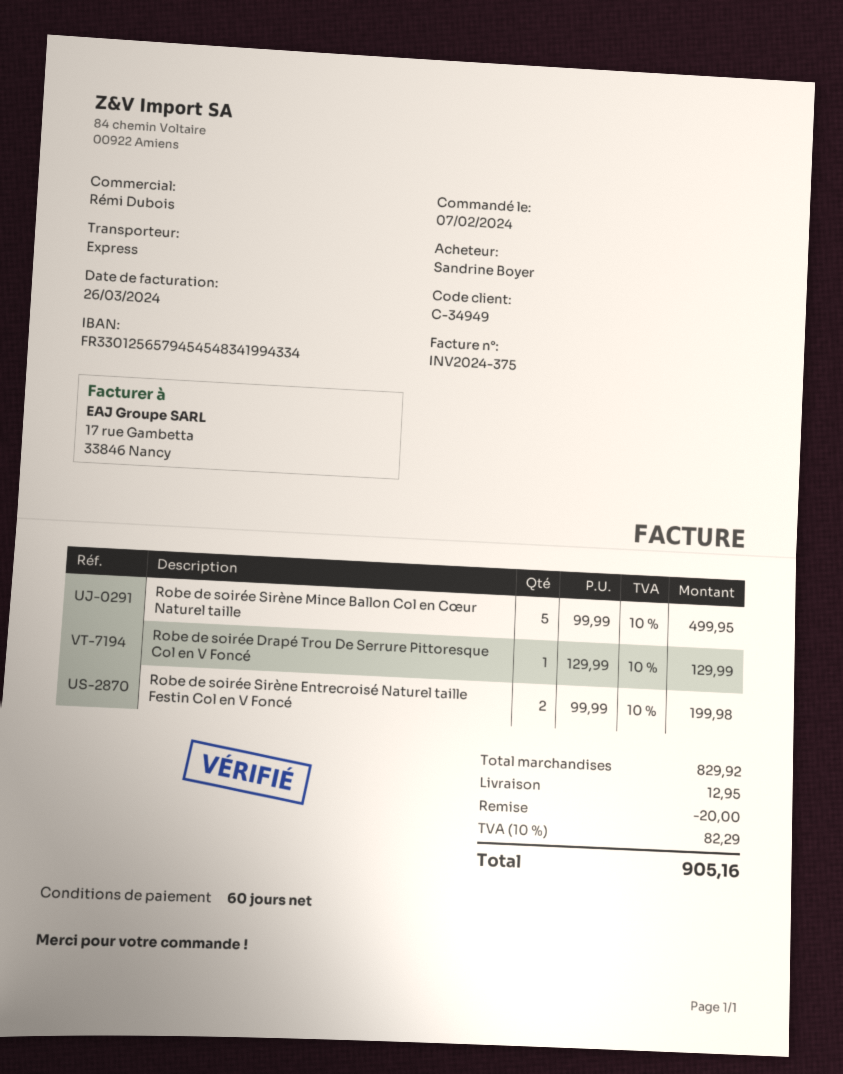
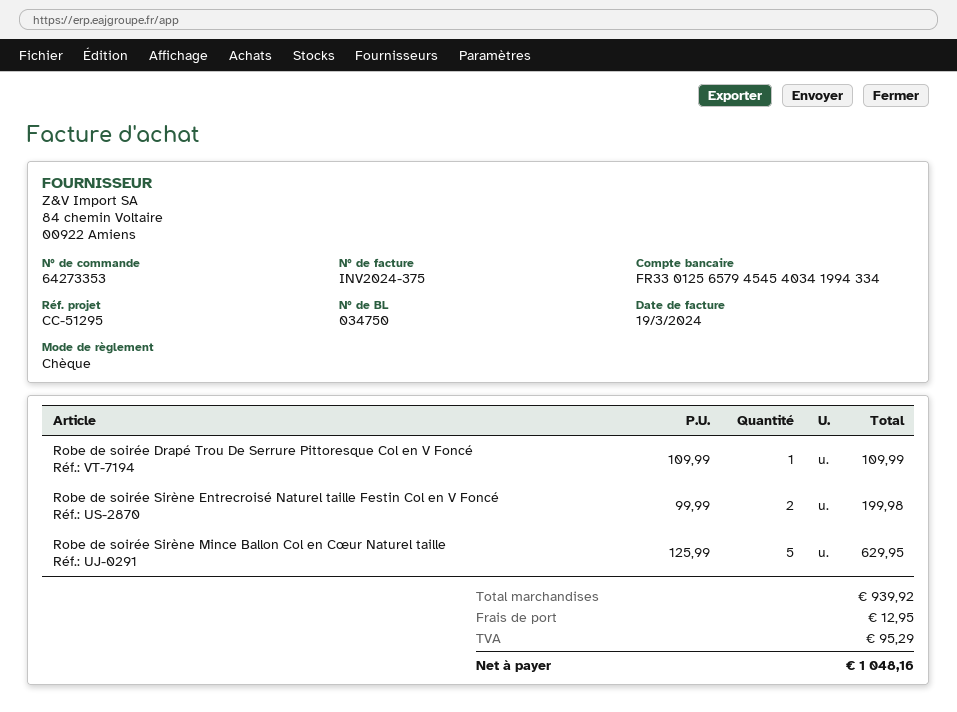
invoice date: 2024-03-26 -> 2024-03-19
bank account: FR3301256579454548341994334 -> FR3301256579454540341994334
Robe de soirée Sirène Mince Ballon Col en Cœur Naturel taille: 5 x 99.99 = 499.95 -> 5 x 125.99 = 629.95
Robe de soirée Drapé Trou De Serrure Pittoresque Col en V Foncé: 1 x 129.99 = 129.99 -> 1 x 109.99 = 109.99
subtotal: 829.92 -> 939.92
discount: 20.00 -> none
tax: 82.29 -> 95.29
total: 905.16 -> 1048.16

